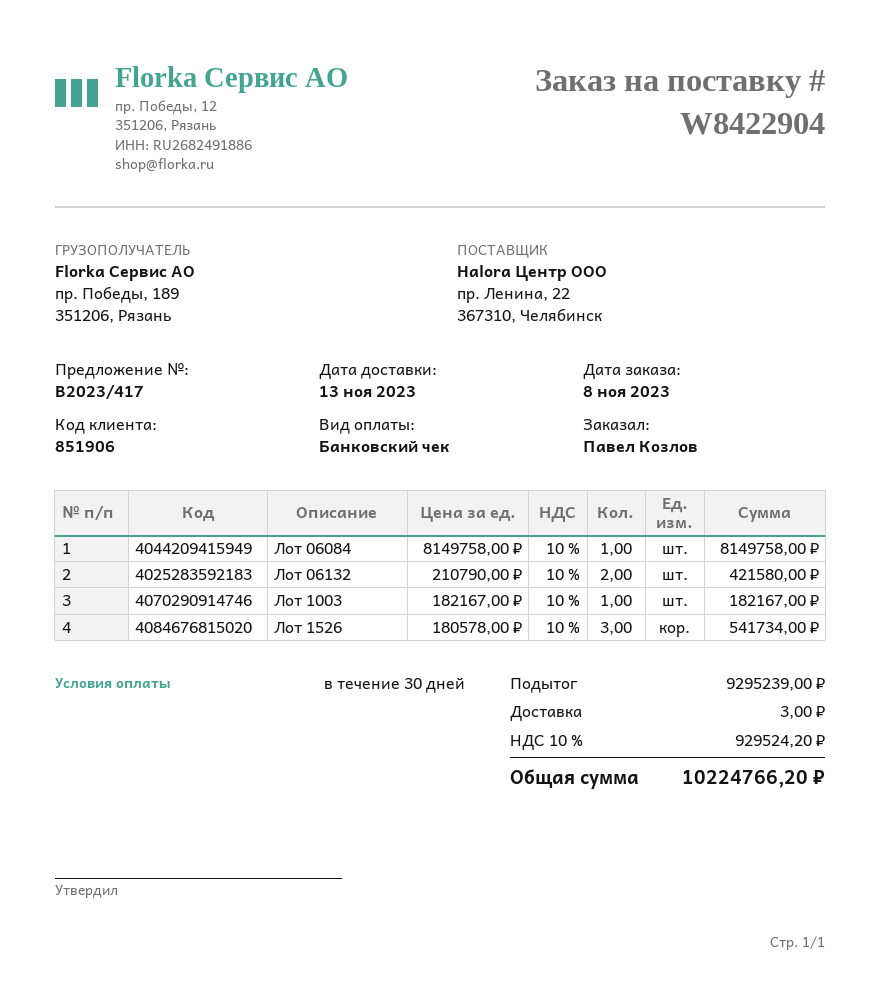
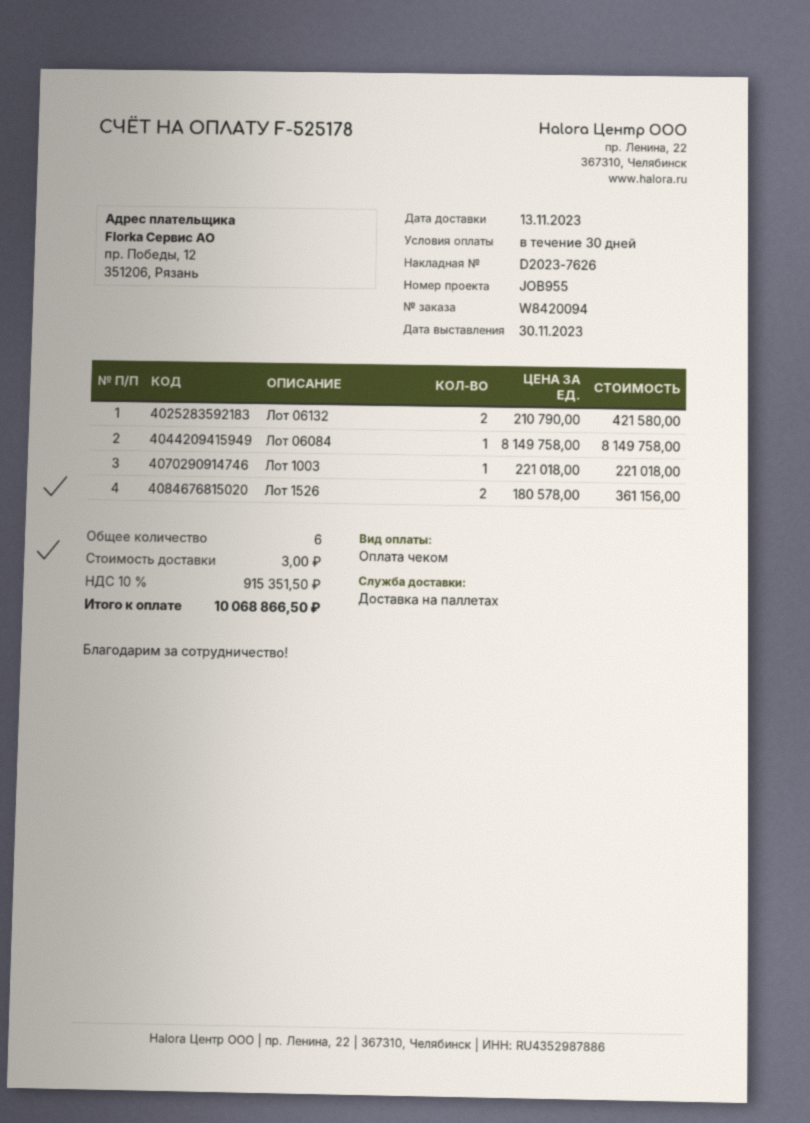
order number: W8422904 -> W8420094
Лот 1003: 1 x 182167.00 = 182167.00 -> 1 x 221018.00 = 221018.00
Лот 1526: 3 x 180578.00 = 541734.00 -> 2 x 180578.00 = 361156.00
tax: 10% = 929524.20 -> 10% = 915351.50
total: 10224766.20 -> 10068866.50

